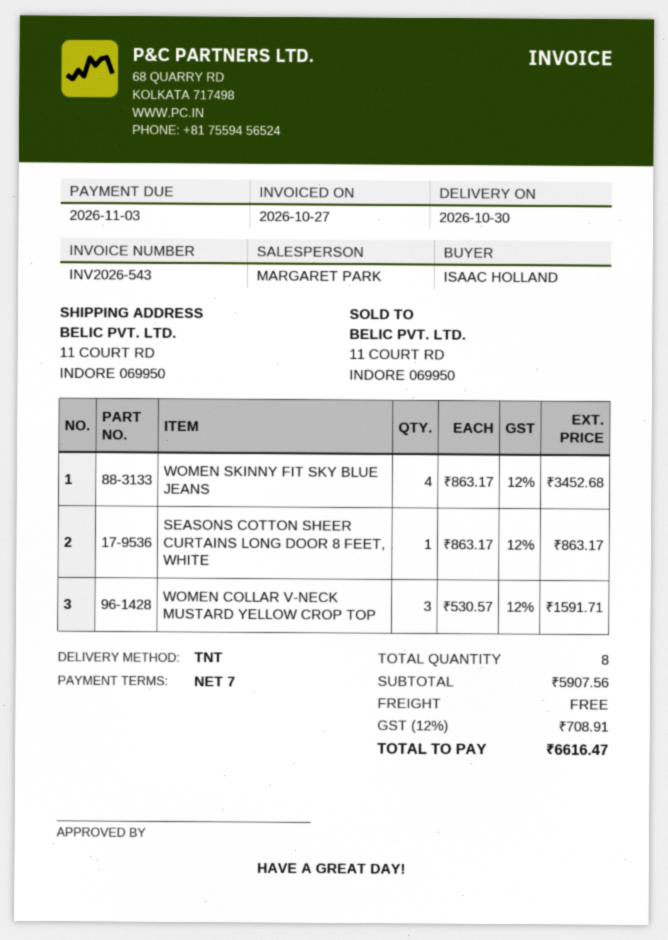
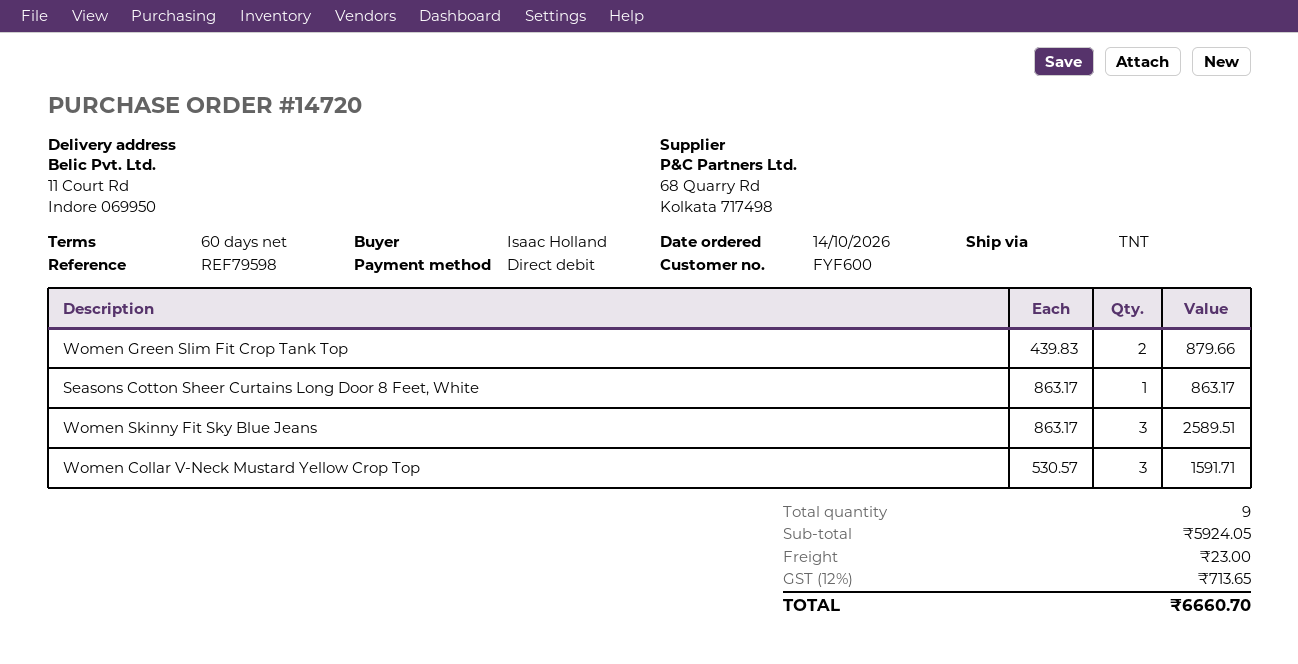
payment terms: 7 days -> 60 days
WOMEN SKINNY FIT SKY BLUE JEANS: 4 x 863.17 = 3452.68 -> 3 x 863.17 = 2589.51
Women Green Slim Fit Crop Tank Top: none -> 2 x 439.83 = 879.66
total quantity: 8 -> 9
subtotal: 5907.56 -> 5924.05
shipping: 0.00 -> 23.00
tax: 12% = 708.91 -> 12% = 713.65
total: 6616.47 -> 6660.70

